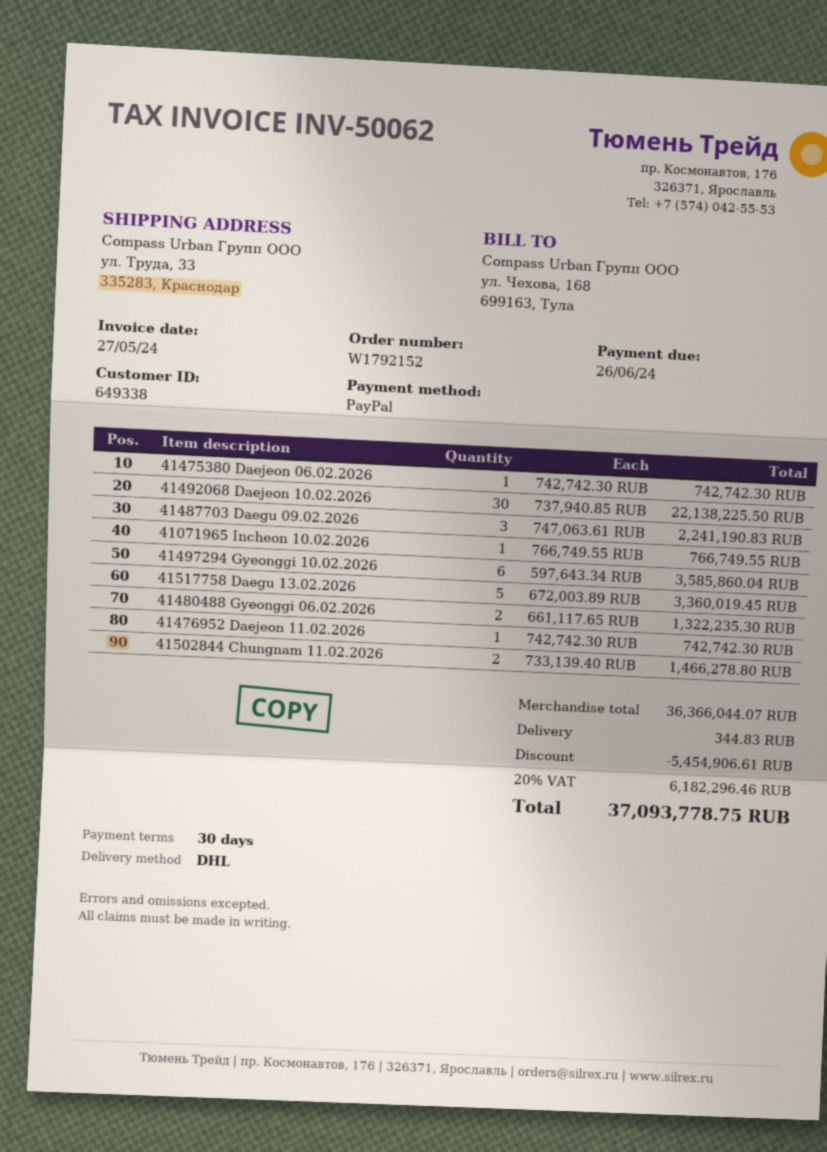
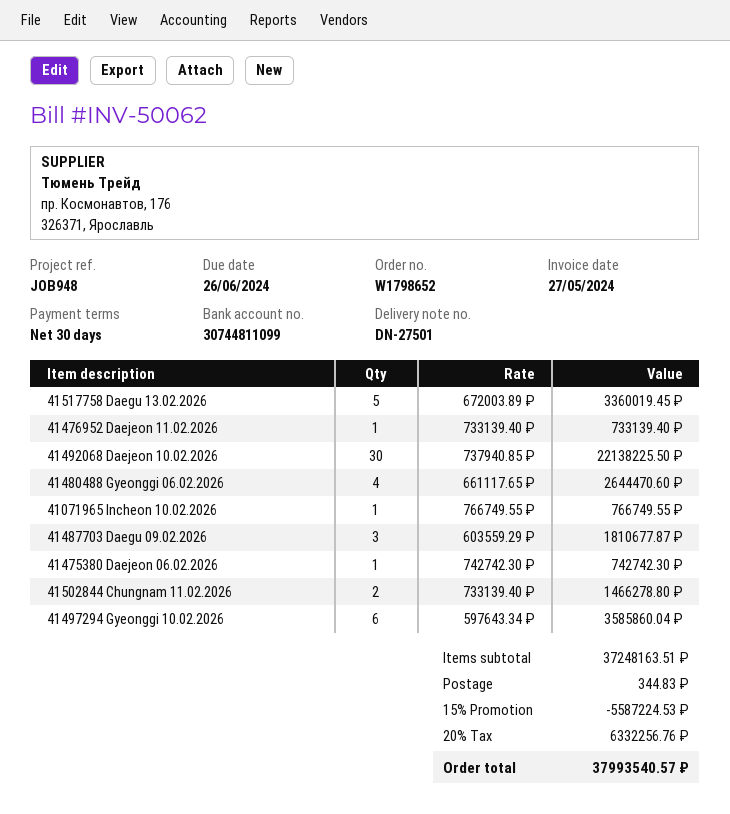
order number: W1792152 -> W1798652
41487703 Daegu 09.02.2026: 3 x 747063.61 = 2241190.83 -> 3 x 603559.29 = 1810677.87
41480488 Gyeonggi 06.02.2026: 2 x 661117.65 = 1322235.30 -> 4 x 661117.65 = 2644470.60
41476952 Daejeon 11.02.2026: 1 x 742742.30 = 742742.30 -> 1 x 733139.40 = 733139.40
subtotal: 36366044.07 -> 37248163.51
discount: 5454906.61 -> 5587224.53
tax: 20% = 6182296.46 -> 20% = 6332256.76
total: 37093778.75 -> 37993540.57

